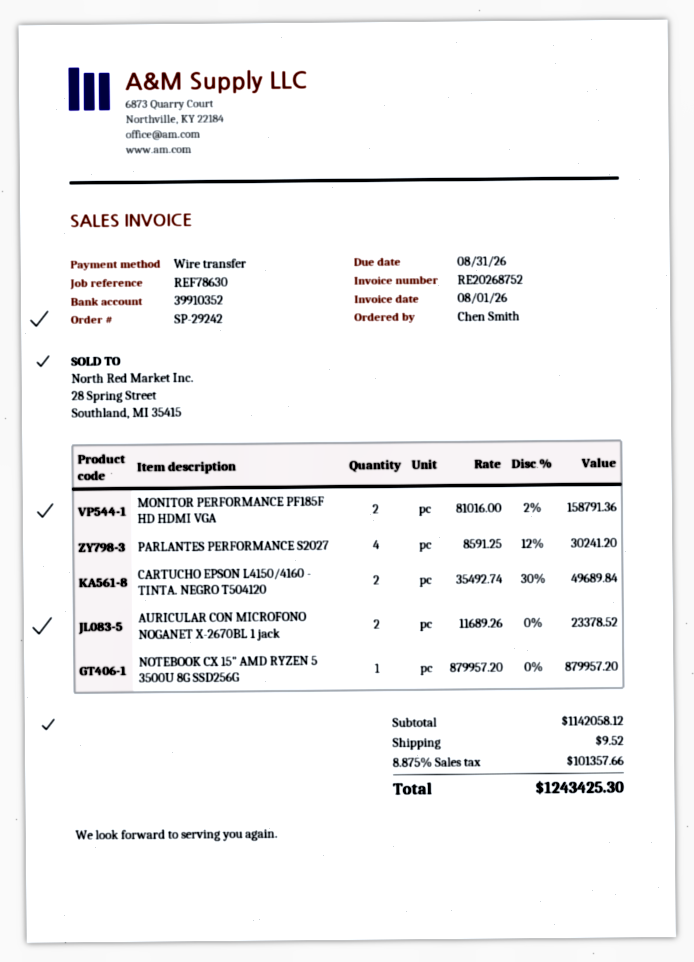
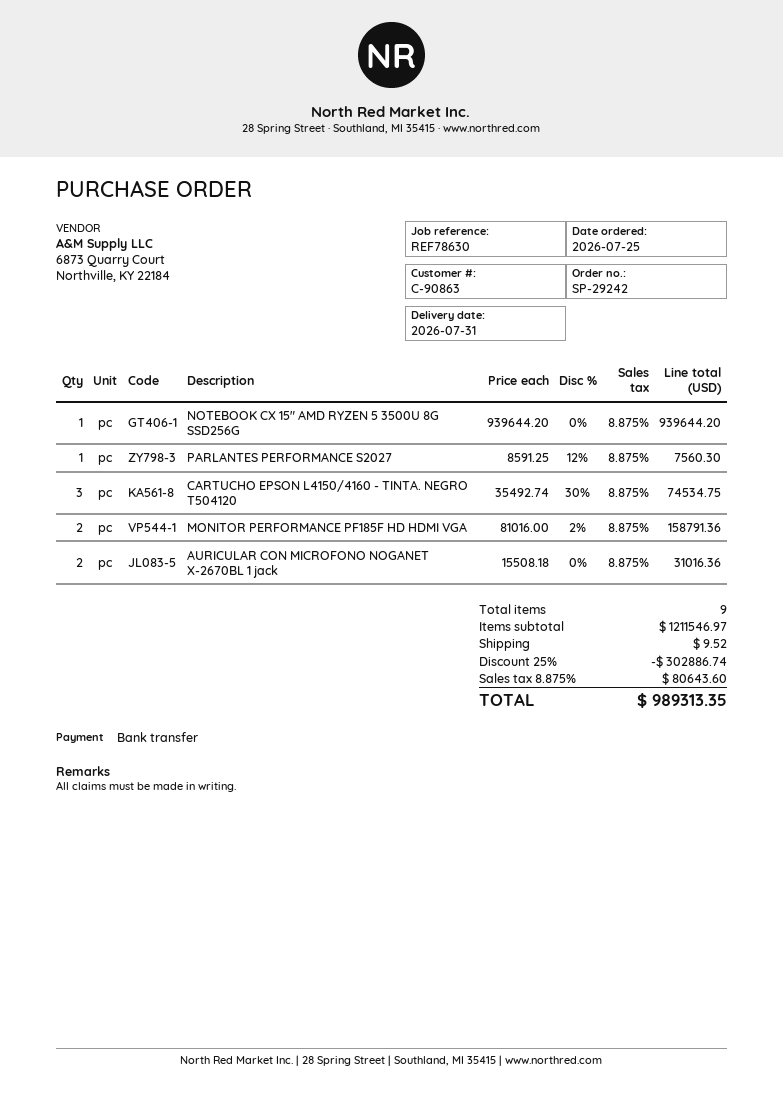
PARLANTES PERFORMANCE S2027: 4 x 8591.25 - 12% = 30241.20 -> 1 x 8591.25 - 12% = 7560.30
CARTUCHO EPSON L4150/4160 - TINTA. NEGRO T504120: 2 x 35492.74 - 30% = 49689.84 -> 3 x 35492.74 - 30% = 74534.75
AURICULAR CON MICROFONO NOGANET X-2670BL 1 jack: 2 x 11689.26 = 23378.52 -> 2 x 15508.18 = 31016.36
NOTEBOOK CX 15" AMD RYZEN 5 3500U 8G SSD256G: 1 x 879957.20 = 879957.20 -> 1 x 939644.20 = 939644.20
subtotal: 1142058.12 -> 1211546.97
discount: none -> 25% = 302886.74
tax: 8.875% = 101357.66 -> 8.875% = 80643.60
total: 1243425.30 -> 989313.35

